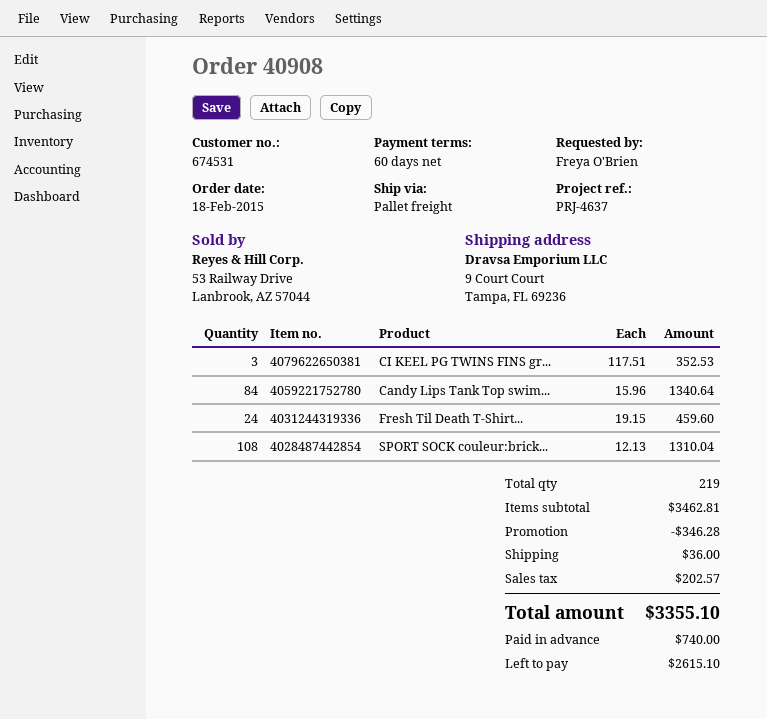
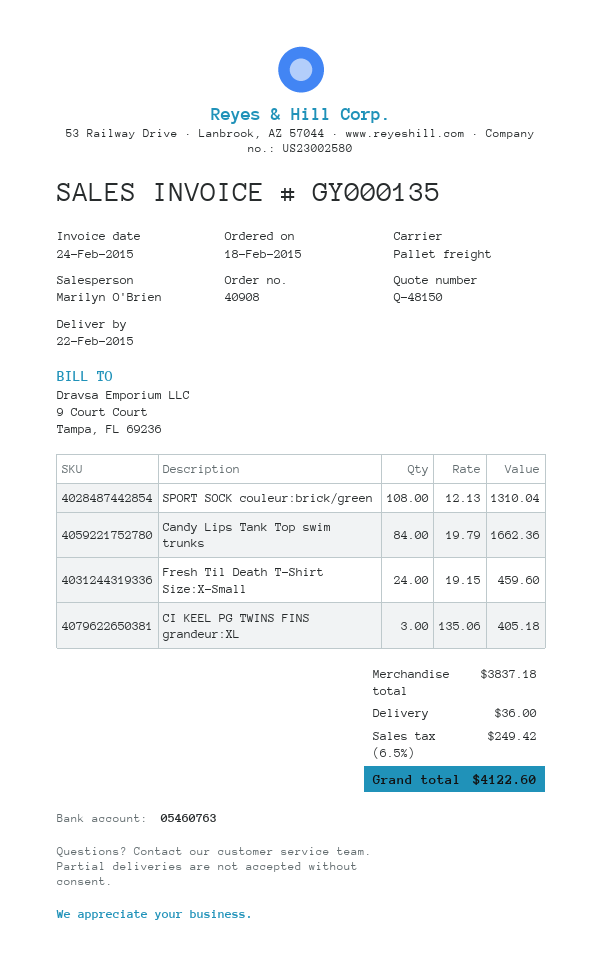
CI KEEL PG TWINS FINS gr...: 3 x 117.51 = 352.53 -> 3 x 135.06 = 405.18
Candy Lips Tank Top swim...: 84 x 15.96 = 1340.64 -> 84 x 19.79 = 1662.36
subtotal: 3462.81 -> 3837.18
discount: 346.28 -> none
tax: 202.57 -> 249.42
total: 3355.10 -> 4122.60

